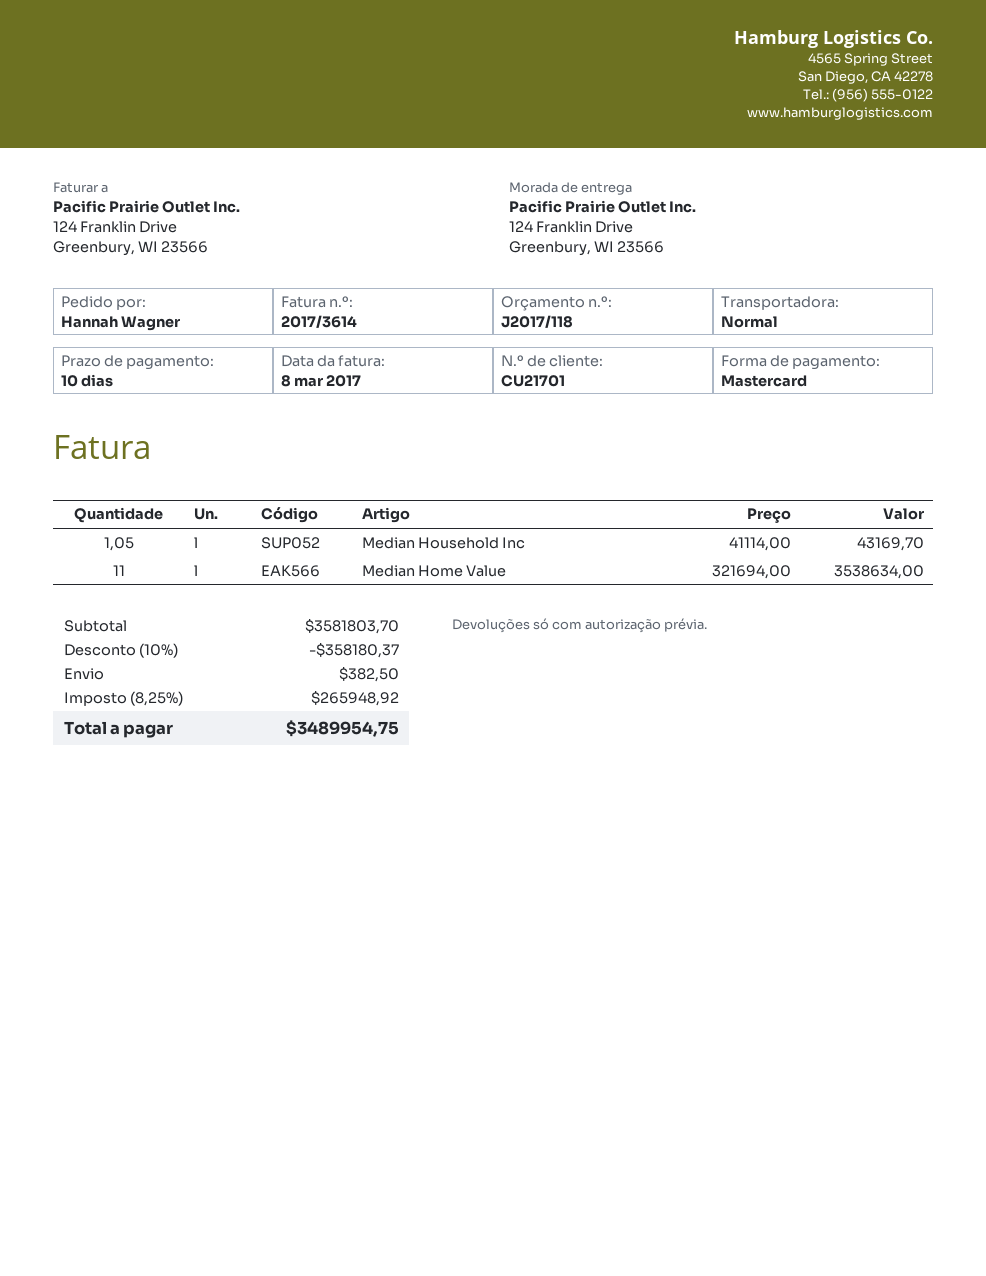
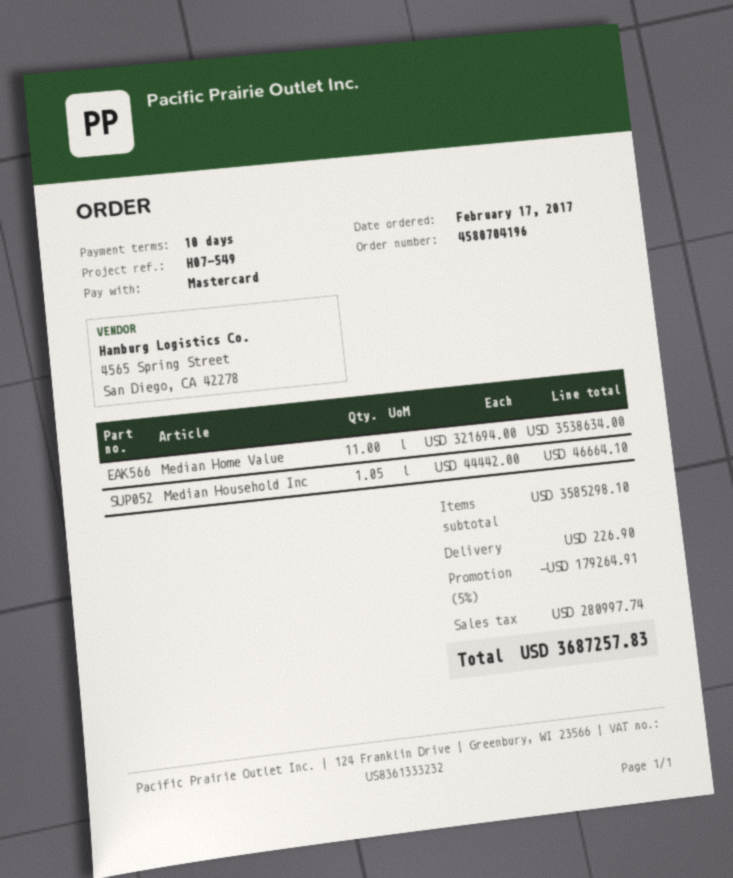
Median Household Inc: 1.05 x 41114.00 = 43169.70 -> 1.05 x 44442.00 = 46664.10
subtotal: 3581803.70 -> 3585298.10
discount: 10% = 358180.37 -> 5% = 179264.91
shipping: 382.50 -> 226.90
tax: 265948.92 -> 280997.74
total: 3489954.75 -> 3687257.83

